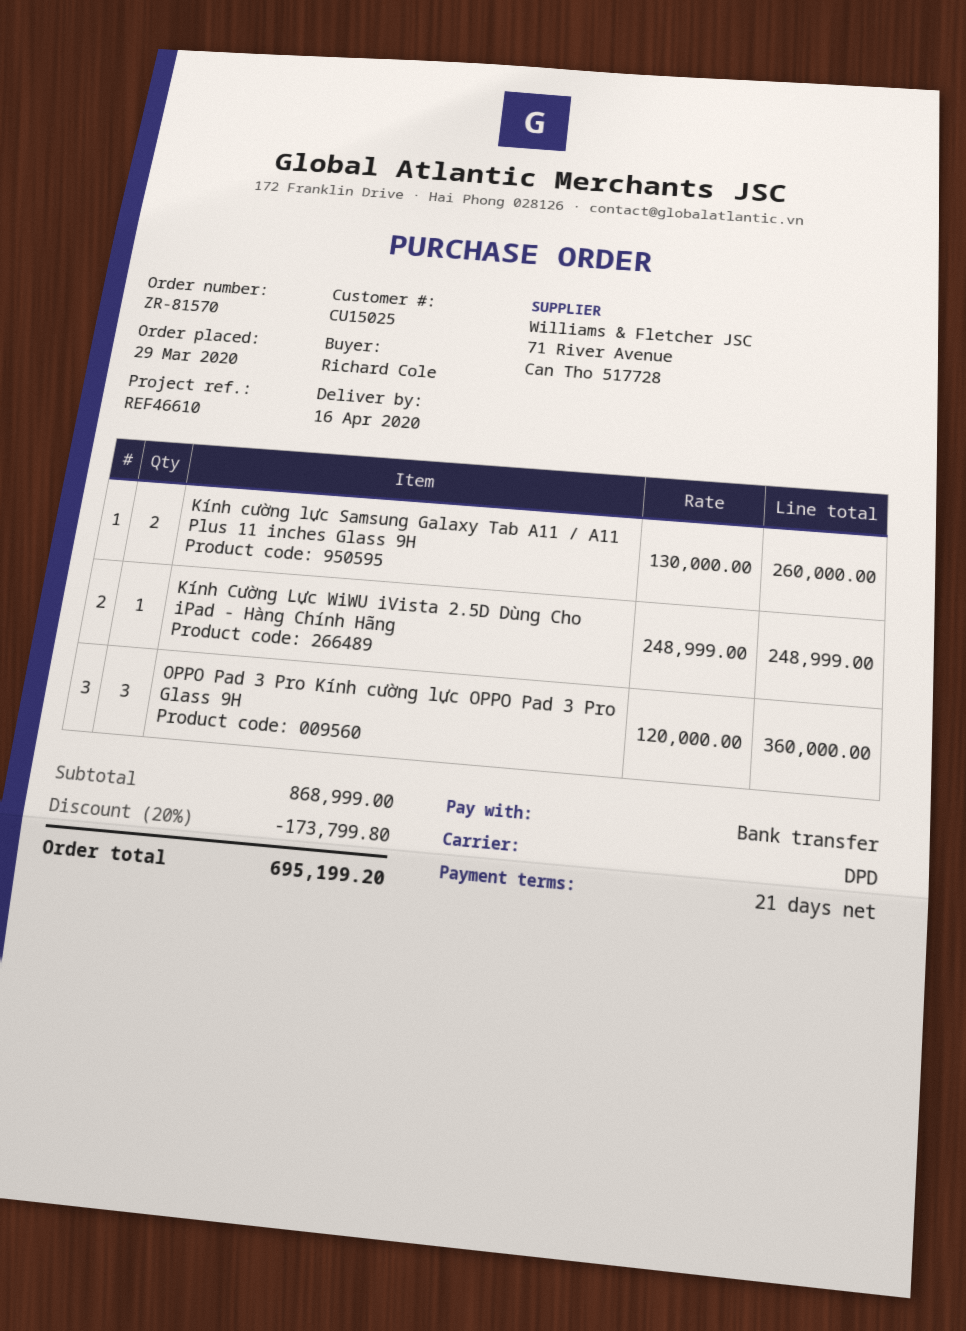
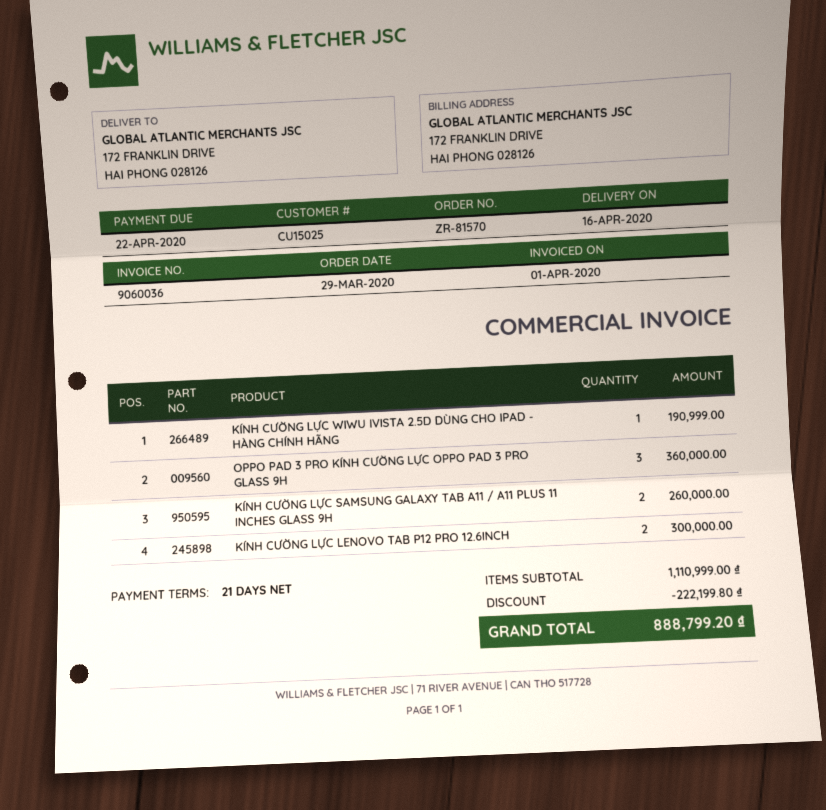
Kính Cường Lực WiWU iVista 2.5D Dùng Cho iPad - Hàng Chính Hãng: 1 for 248999.00 -> 1 for 190999.00
KÍNH CƯỜNG LỰC LENOVO TAB P12 PRO 12.6INCH: none -> 2 for 300000.00
subtotal: 868999.00 -> 1110999.00
discount: 173799.80 -> 222199.80
total: 695199.20 -> 888799.20

